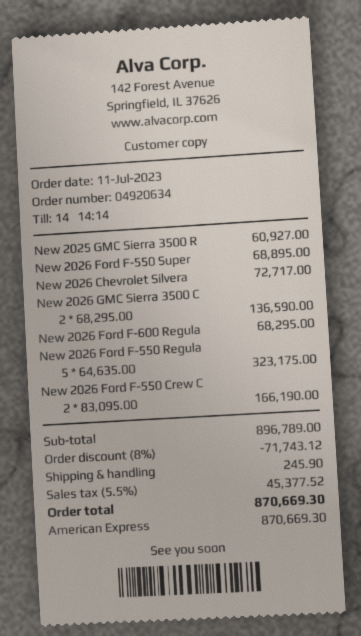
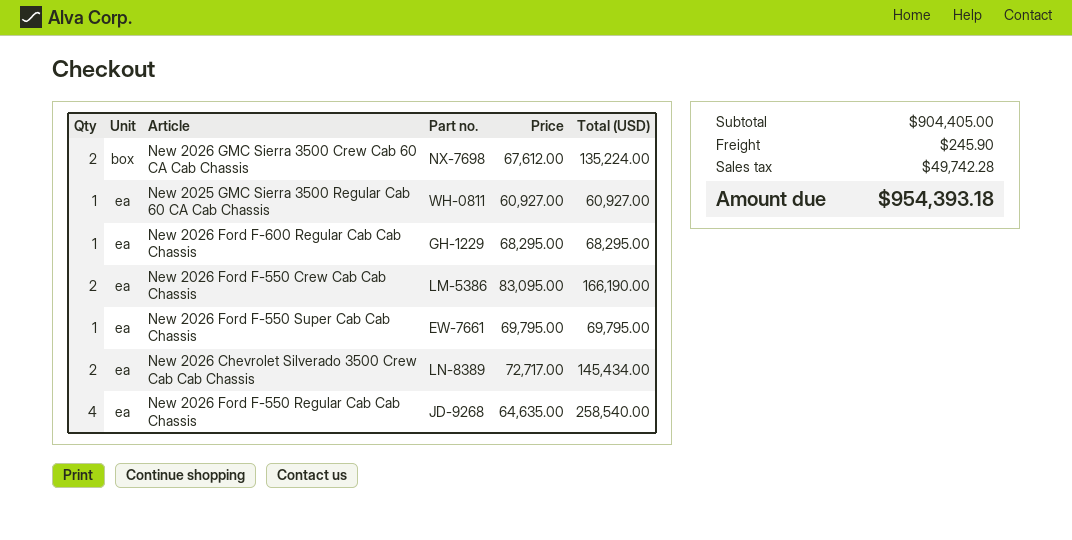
New 2026 Ford F-550 Super: 1 x 68895.00 = 68895.00 -> 1 x 69795.00 = 69795.00
New 2026 Chevrolet Silvera: 1 x 72717.00 = 72717.00 -> 2 x 72717.00 = 145434.00
New 2026 GMC Sierra 3500 C: 2 x 68295.00 = 136590.00 -> 2 x 67612.00 = 135224.00
New 2026 Ford F-550 Regula: 5 x 64635.00 = 323175.00 -> 4 x 64635.00 = 258540.00
subtotal: 896789.00 -> 904405.00
discount: 8% = 71743.12 -> none
tax: 45377.52 -> 49742.28
total: 870669.30 -> 954393.18

